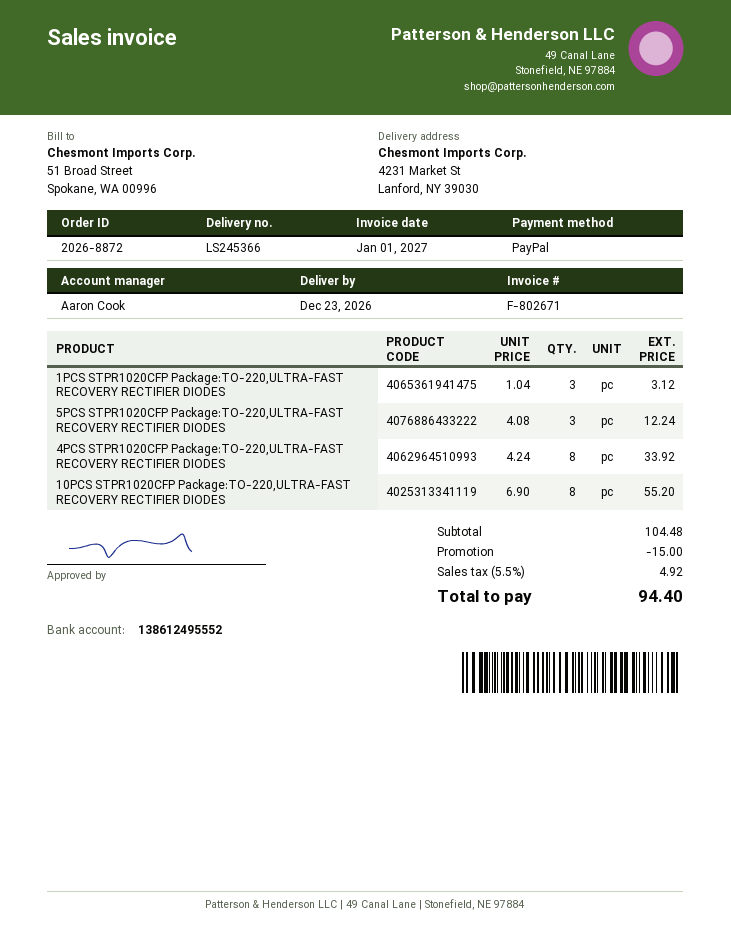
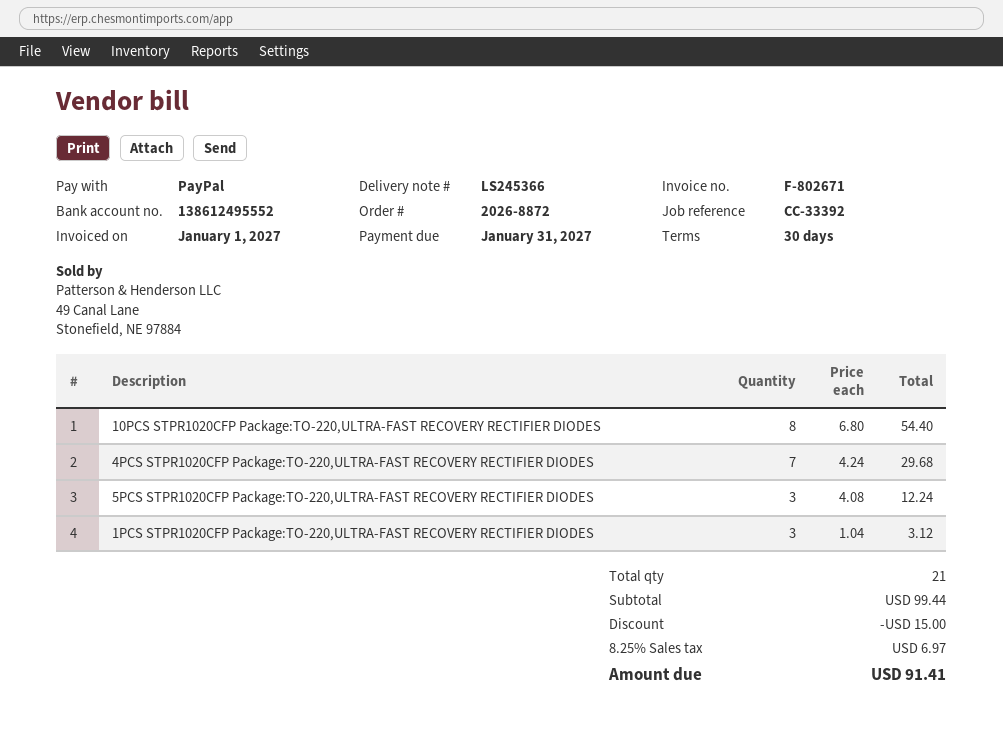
4PCS STPR1020CFP Package:TO-220,ULTRA-FAST RECOVERY RECTIFIER DIODES: 8 x 4.24 = 33.92 -> 7 x 4.24 = 29.68
10PCS STPR1020CFP Package:TO-220,ULTRA-FAST RECOVERY RECTIFIER DIODES: 8 x 6.90 = 55.20 -> 8 x 6.80 = 54.40
subtotal: 104.48 -> 99.44
tax: 5.5% = 4.92 -> 8.25% = 6.97
total: 94.40 -> 91.41

